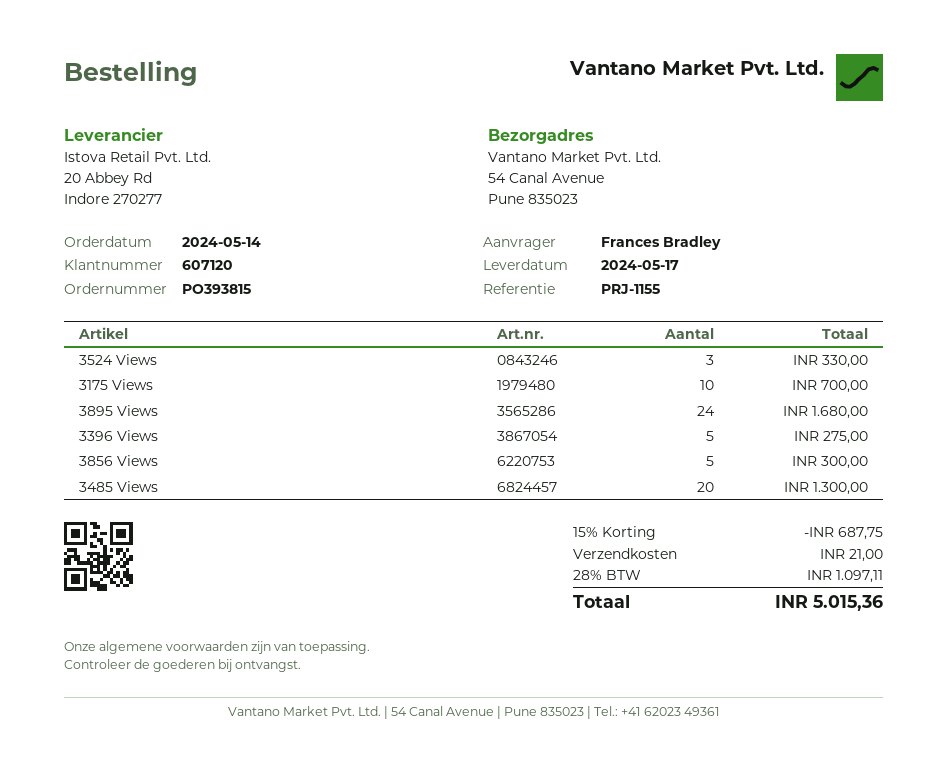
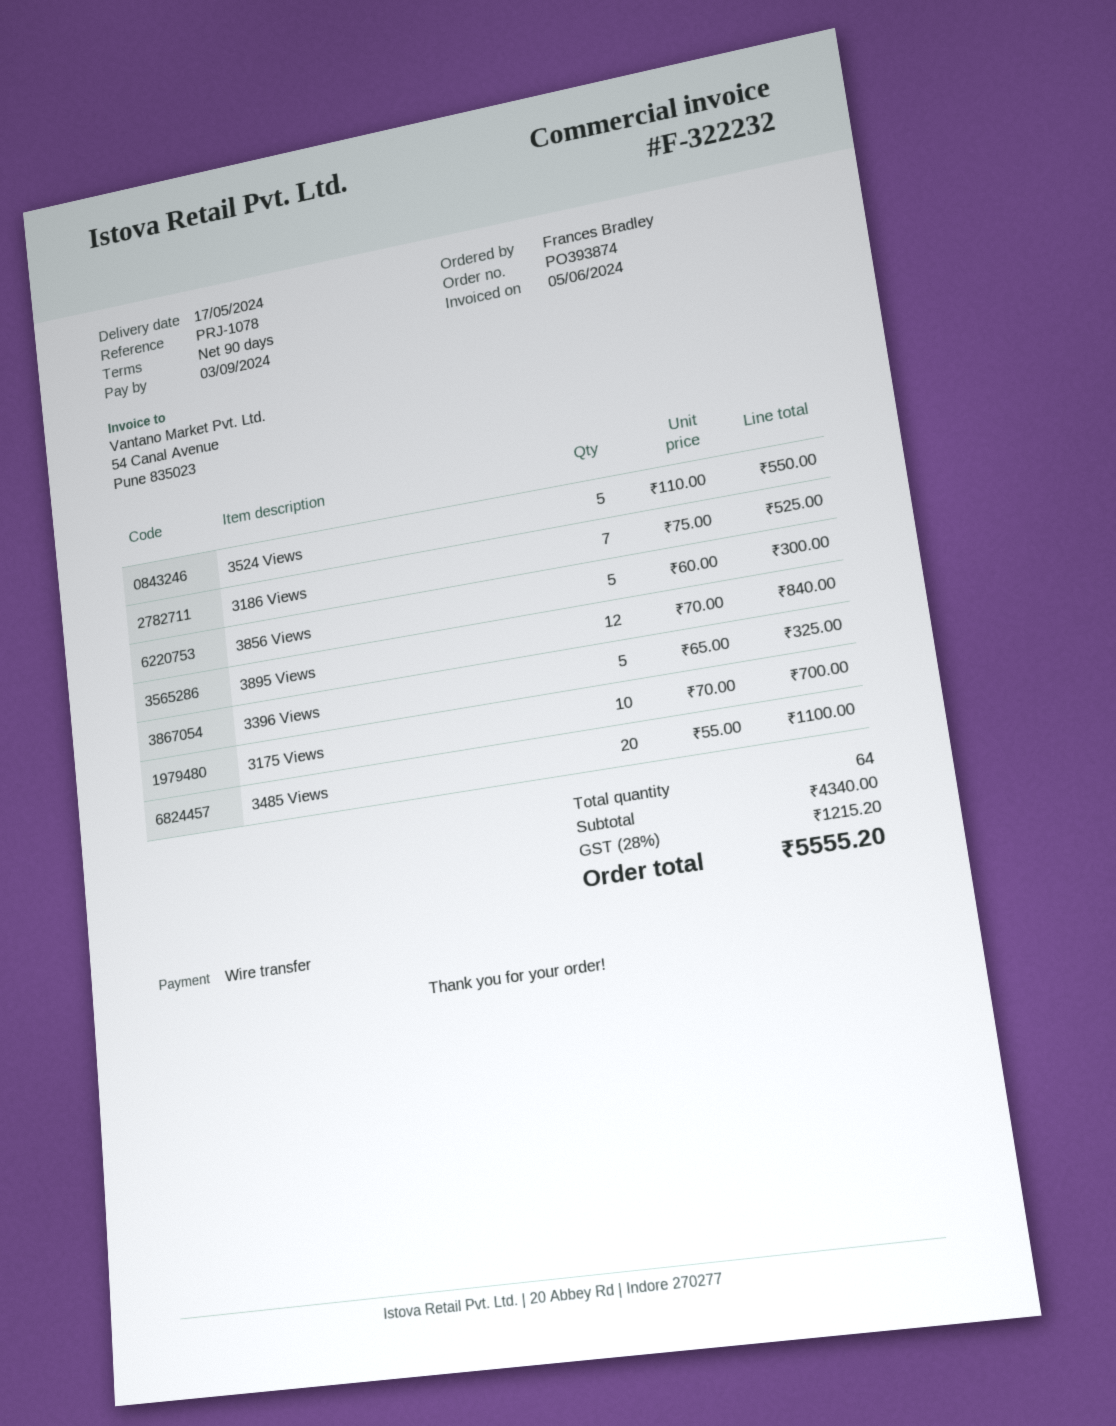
order number: PO393815 -> PO393874
reference: PRJ-1155 -> PRJ-1078
3524 Views: 3 for 330.00 -> 5 for 550.00
3895 Views: 24 for 1680.00 -> 12 for 840.00
3396 Views: 5 for 275.00 -> 5 for 325.00
3485 Views: 20 for 1300.00 -> 20 for 1100.00
3186 Views: none -> 7 for 525.00
discount: 15% = 687.75 -> none
shipping: 21.00 -> none
tax: 28% = 1097.11 -> 28% = 1215.20
total: 5015.36 -> 5555.20

